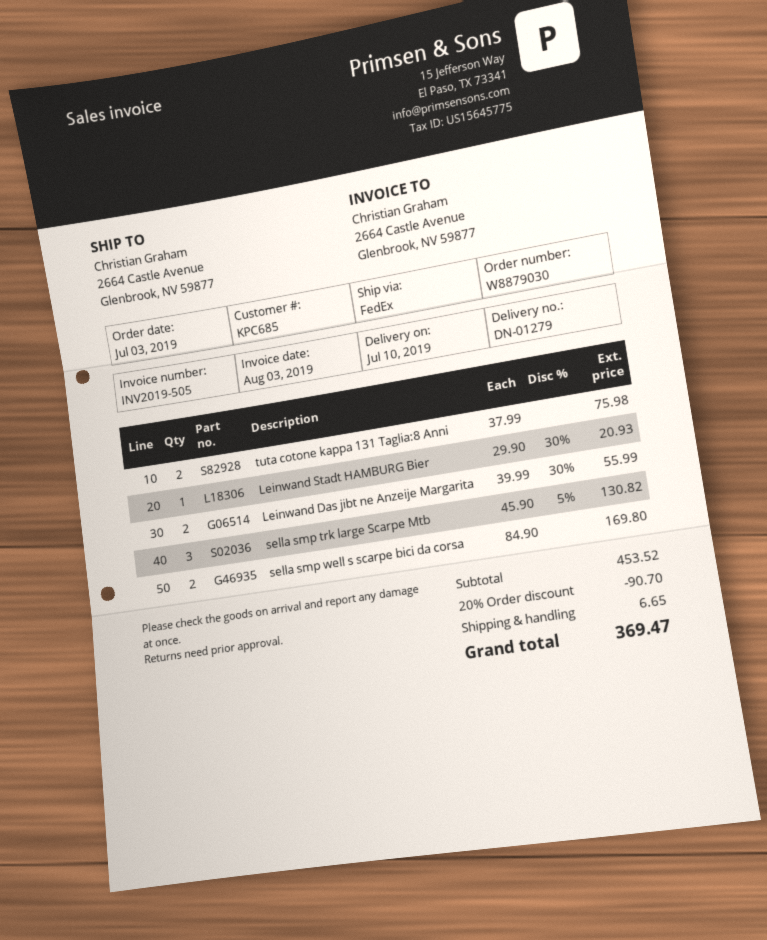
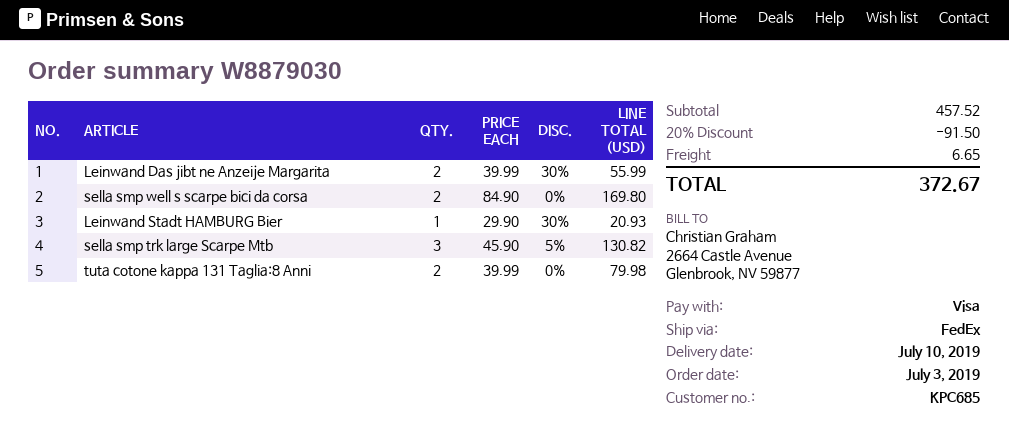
tuta cotone kappa 131 Taglia:8 Anni: 2 x 37.99 = 75.98 -> 2 x 39.99 = 79.98
subtotal: 453.52 -> 457.52
discount: 20% = 90.70 -> 20% = 91.50
total: 369.47 -> 372.67

